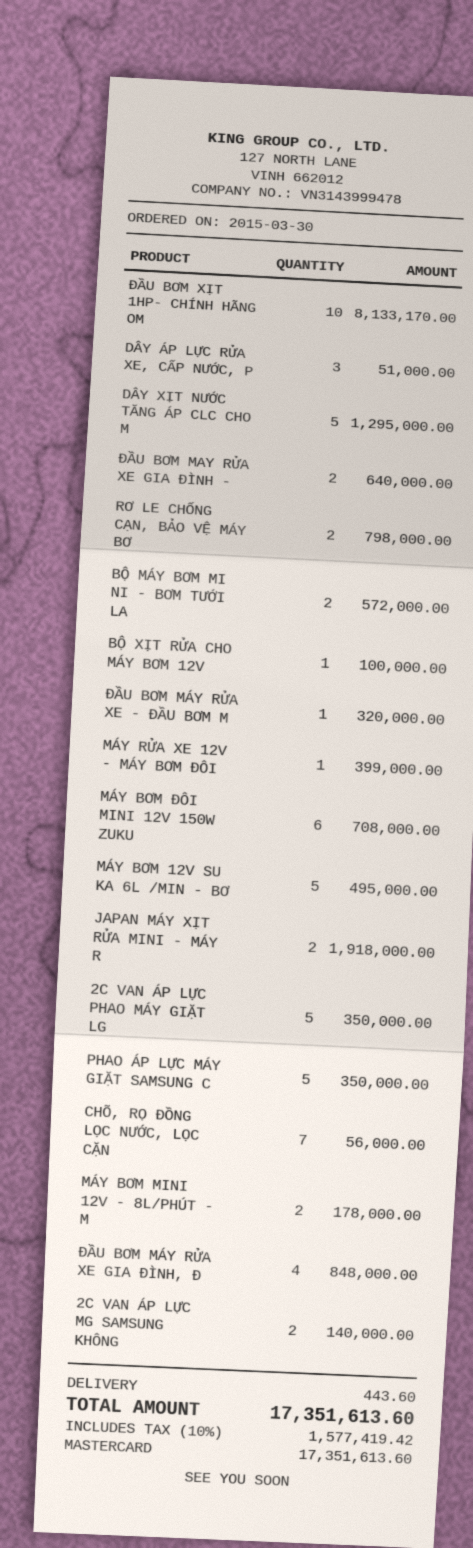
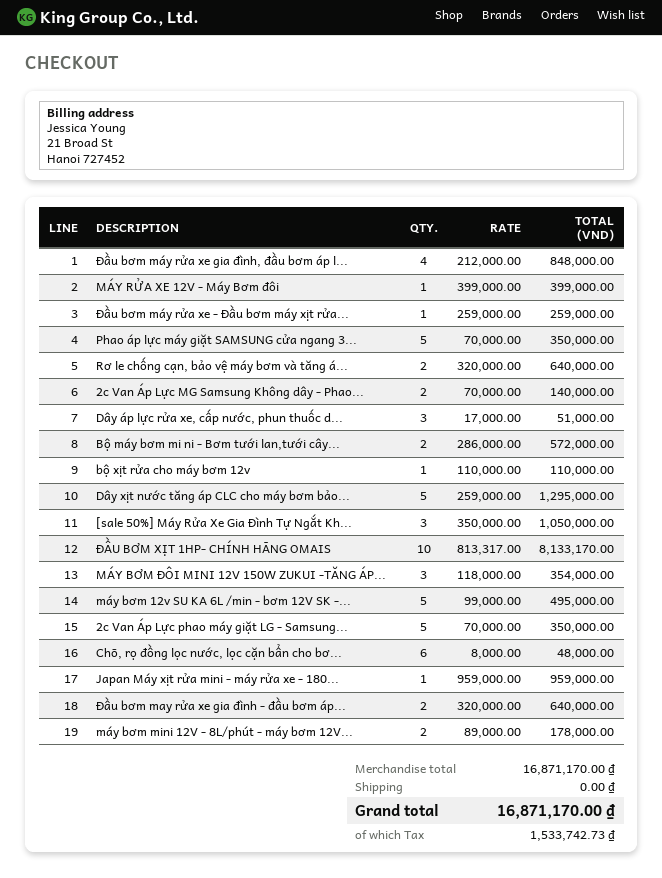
RƠ LE CHỐNG CẠN, BẢO VỆ MÁY BƠ: 2 for 798000.00 -> 2 for 640000.00
BỘ XỊT RỬA CHO MÁY BƠM 12V: 1 for 100000.00 -> 1 for 110000.00
ĐẦU BƠM MÁY RỬA XE - ĐẦU BƠM M: 1 for 320000.00 -> 1 for 259000.00
MÁY BƠM ĐÔI MINI 12V 150W ZUKU: 6 for 708000.00 -> 3 for 354000.00
JAPAN MÁY XỊT RỬA MINI - MÁY R: 2 for 1918000.00 -> 1 for 959000.00
CHÕ, RỌ ĐỒNG LỌC NƯỚC, LỌC CẶN: 7 for 56000.00 -> 6 for 48000.00
[sale 50%] Máy Rửa Xe Gia Đình Tự Ngắt Kh...: none -> 3 for 1050000.00
shipping: 443.60 -> 0.00
tax: 1577419.42 -> 1533742.73
total: 17351613.60 -> 16871170.00

